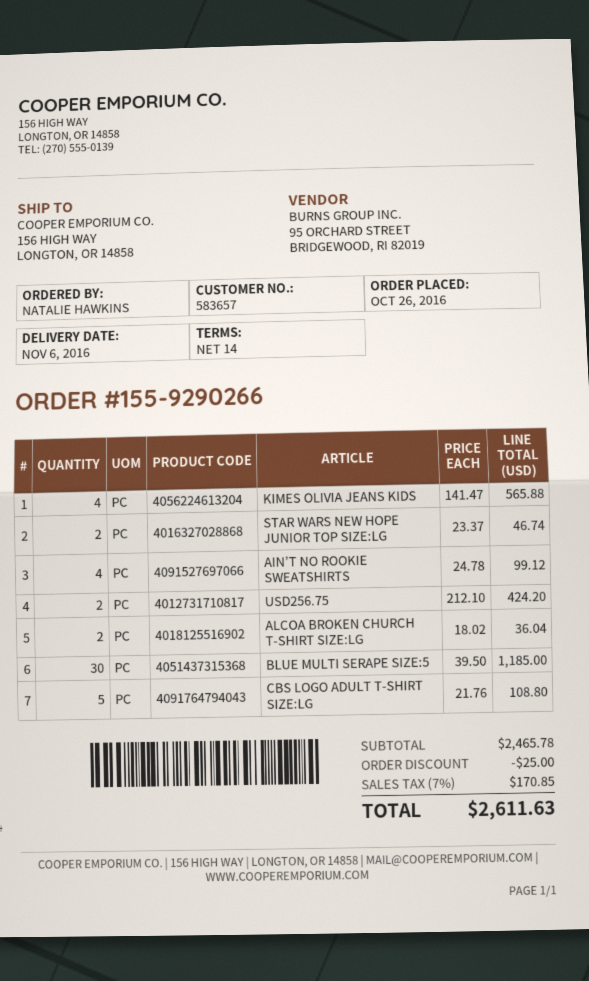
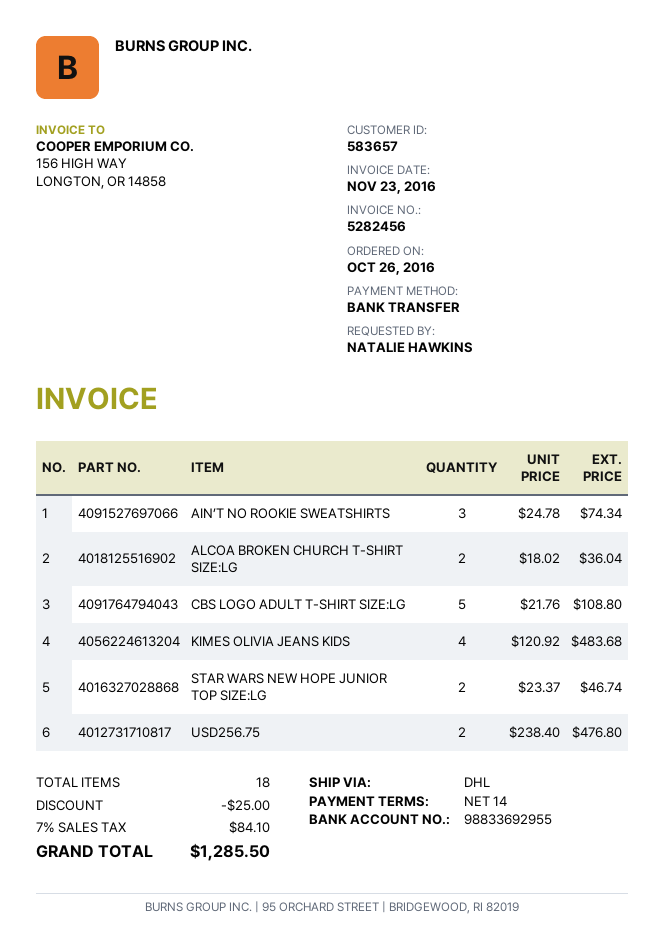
KIMES OLIVIA JEANS KIDS: 4 x 141.47 = 565.88 -> 4 x 120.92 = 483.68
AIN’T NO ROOKIE SWEATSHIRTS: 4 x 24.78 = 99.12 -> 3 x 24.78 = 74.34
USD256.75: 2 x 212.10 = 424.20 -> 2 x 238.40 = 476.80
BLUE MULTI SERAPE SIZE:5: 30 x 39.50 = 1185.00 -> none
tax: 7% = 170.85 -> 7% = 84.10
total: 2611.63 -> 1285.50

